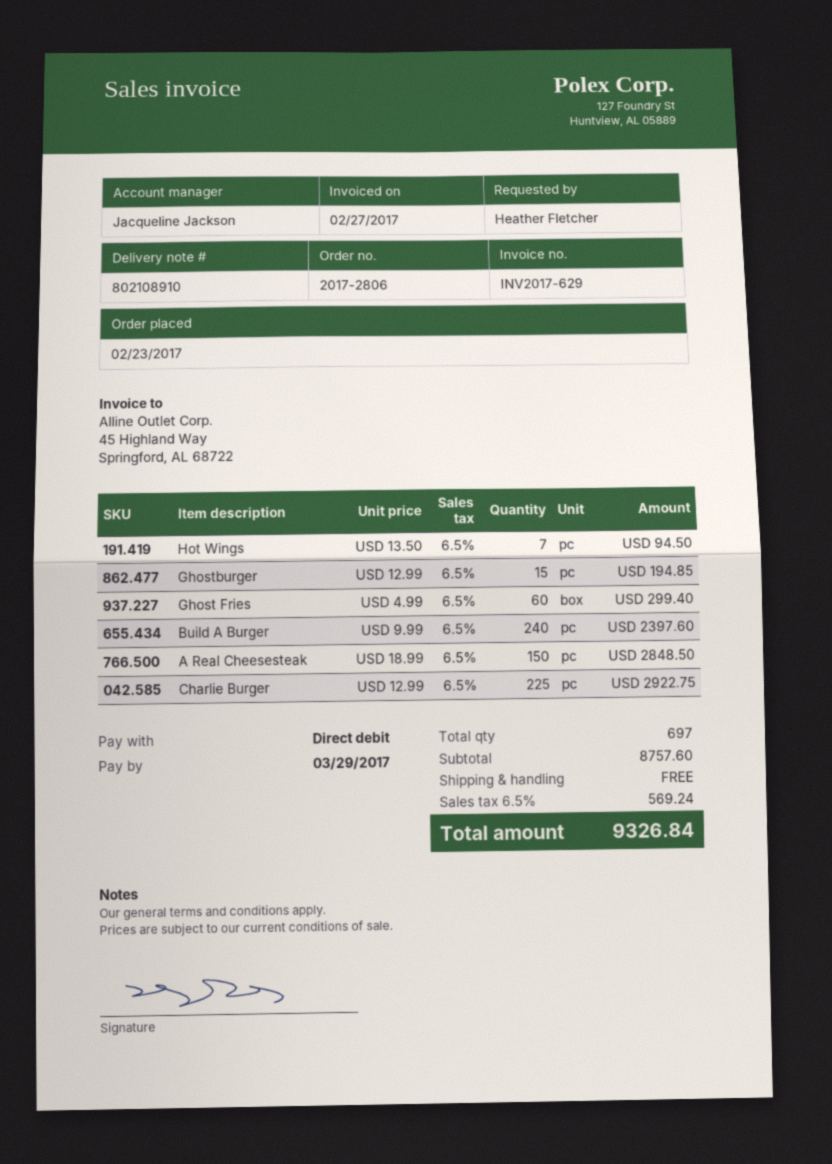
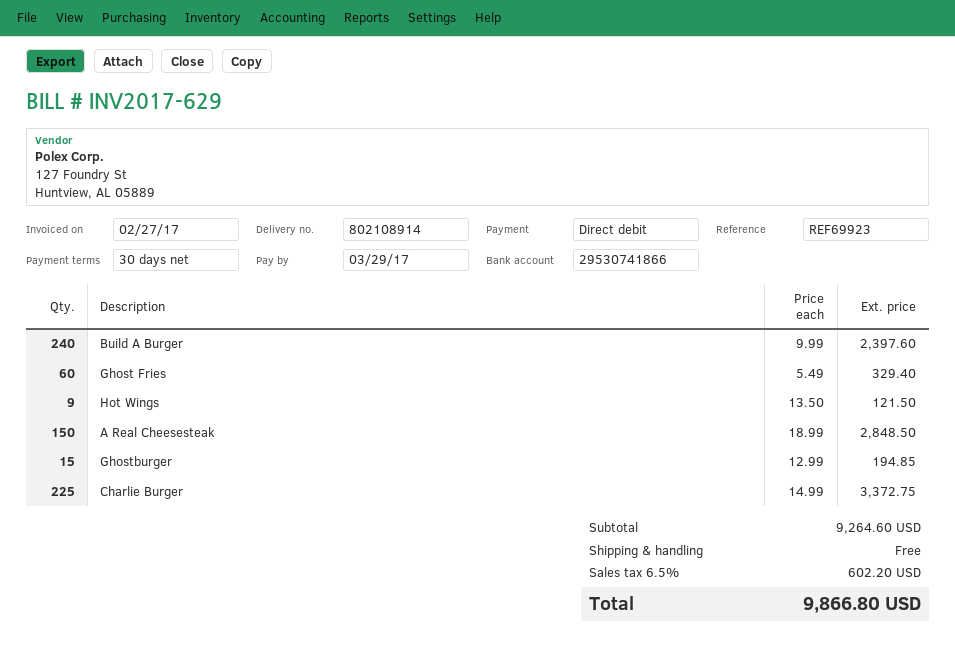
delivery note number: 802108910 -> 802108914
Hot Wings: 7 x 13.50 = 94.50 -> 9 x 13.50 = 121.50
Ghost Fries: 60 x 4.99 = 299.40 -> 60 x 5.49 = 329.40
Charlie Burger: 225 x 12.99 = 2922.75 -> 225 x 14.99 = 3372.75
subtotal: 8757.60 -> 9264.60
tax: 6.5% = 569.24 -> 6.5% = 602.20
total: 9326.84 -> 9866.80

